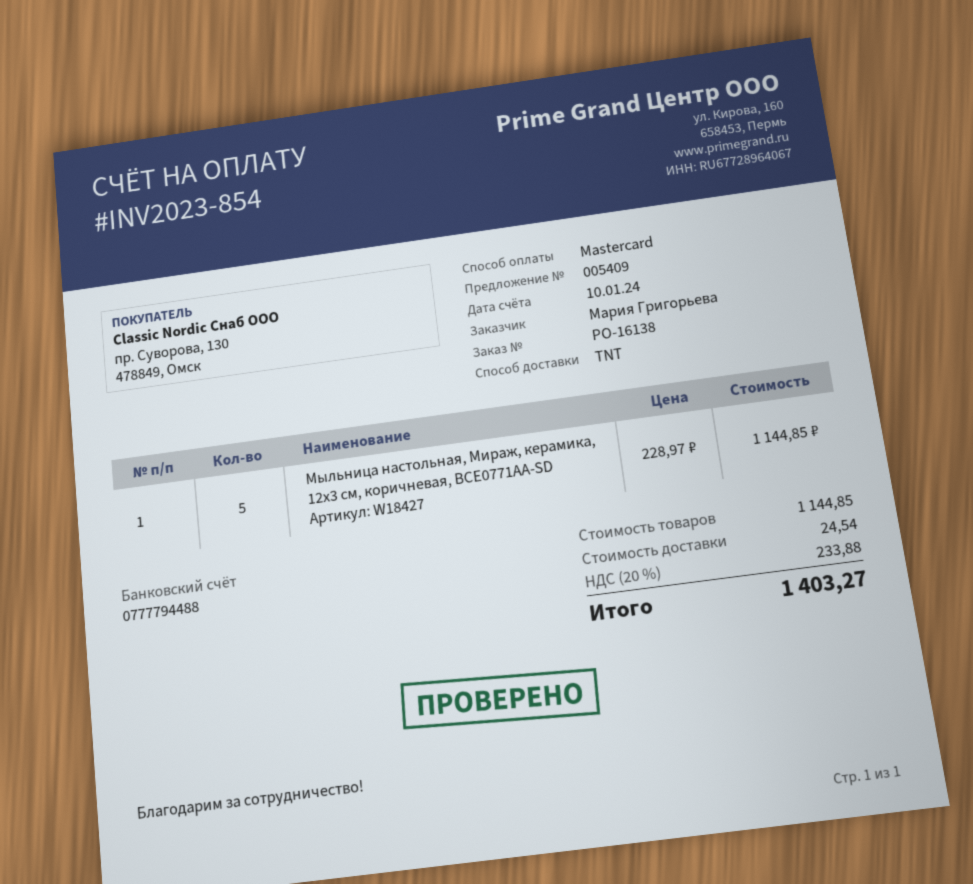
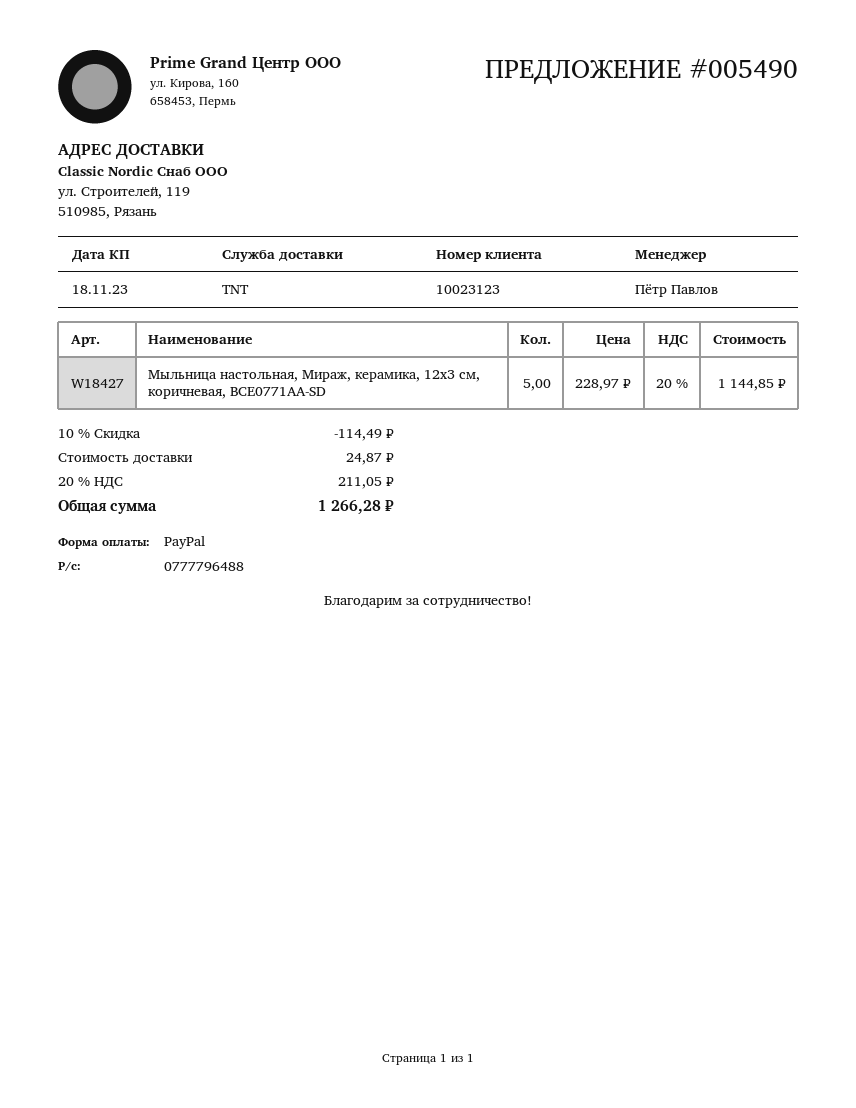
quote number: 005409 -> 005490
payment method: Mastercard -> PayPal
bank account: 0777794488 -> 0777796488
discount: none -> 10% = 114.49
shipping: 24.54 -> 24.87
tax: 20% = 233.88 -> 20% = 211.05
total: 1403.27 -> 1266.28

